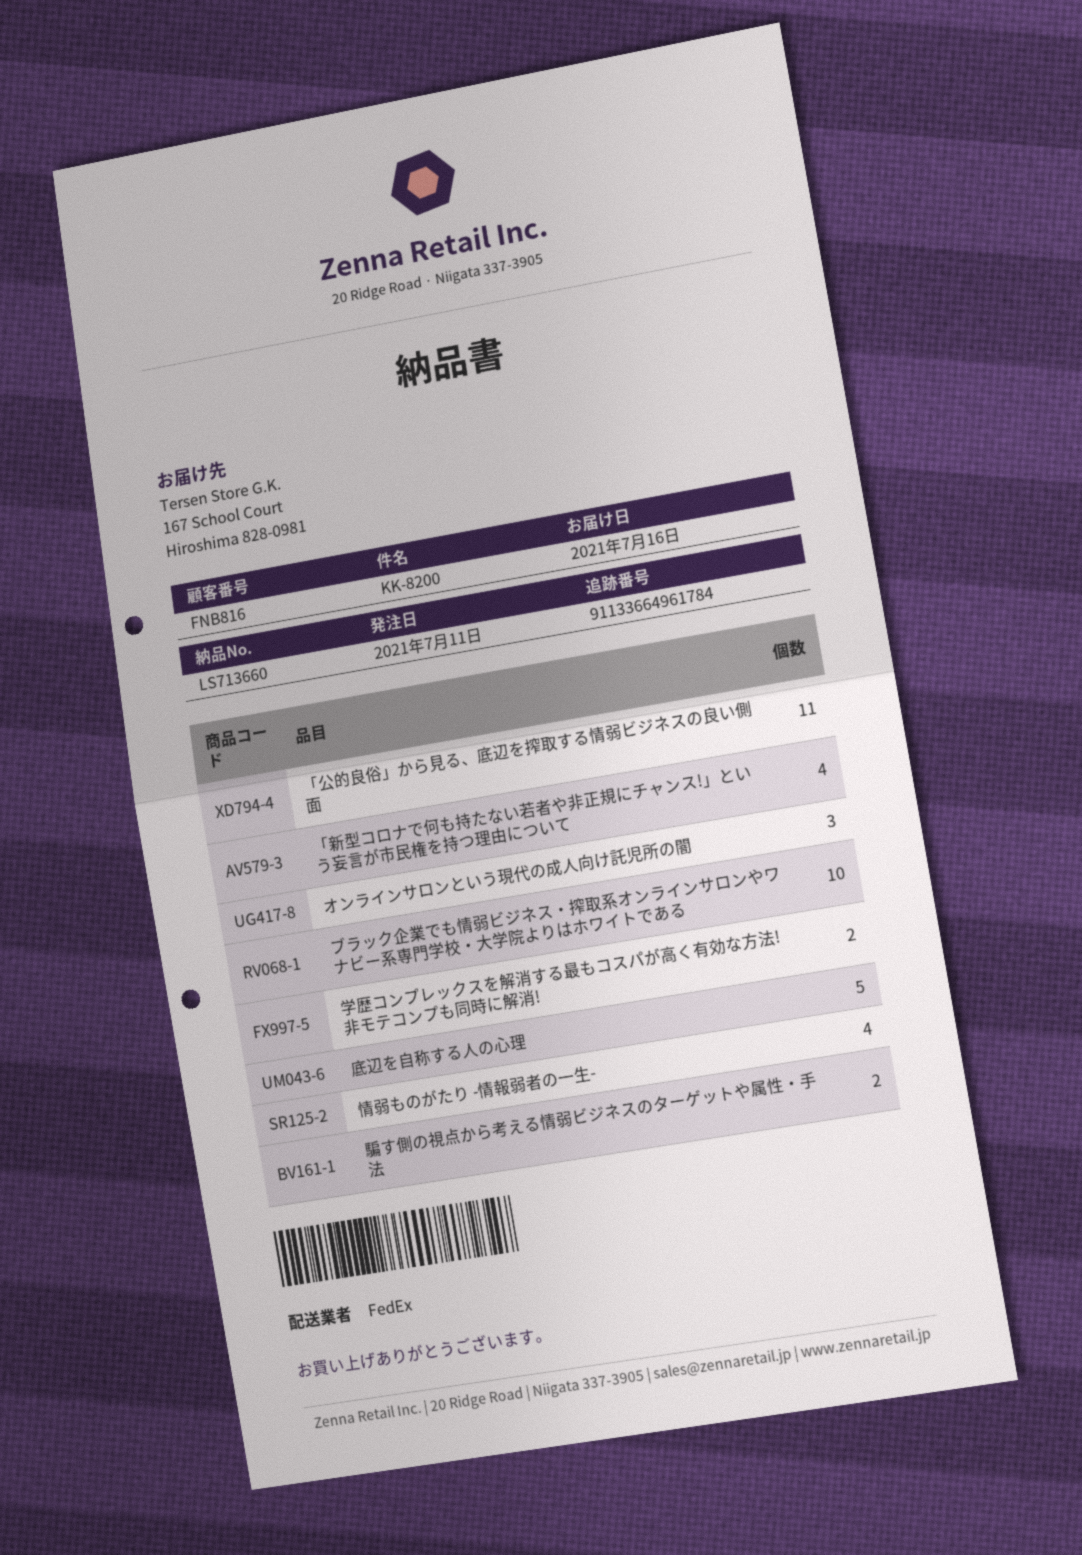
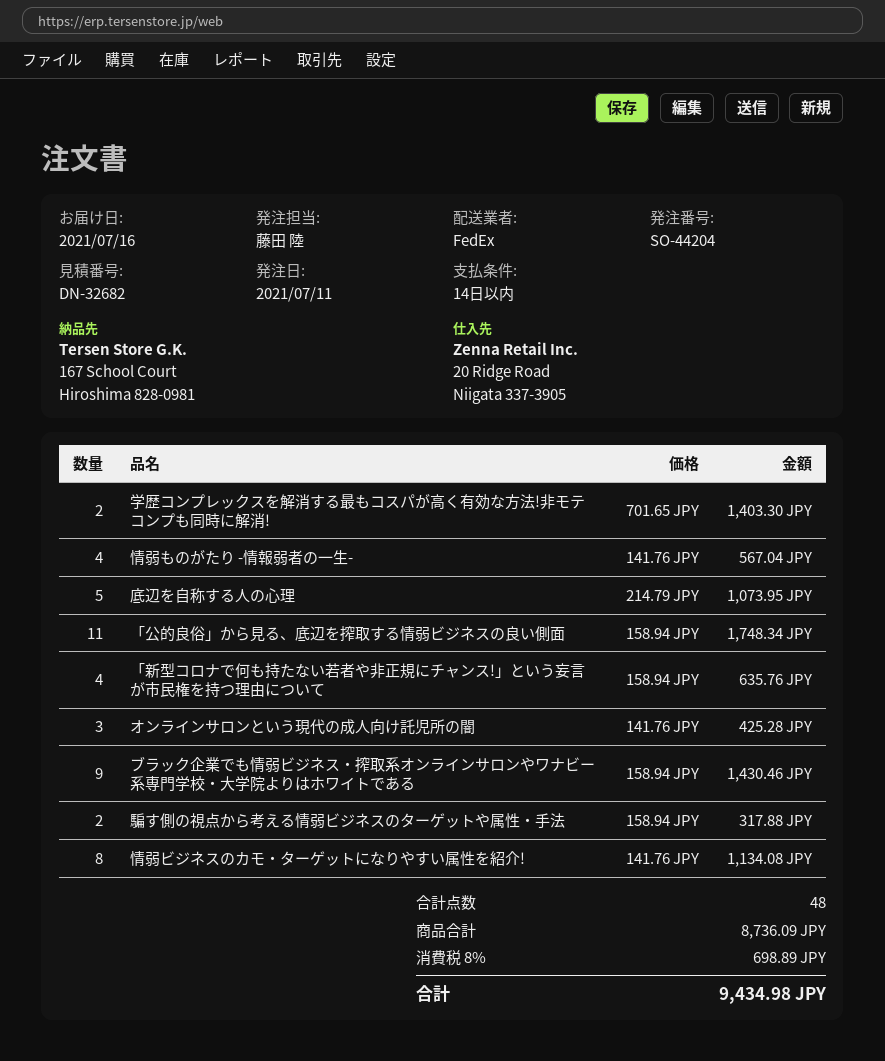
ブラック企業でも情弱ビジネス・搾取系オンラインサロンやワナビー系専門学校・大学院よりはホワイトである: 10 -> 9
情弱ビジネスのカモ・ターゲットになりやすい属性を紹介!: none -> 8

